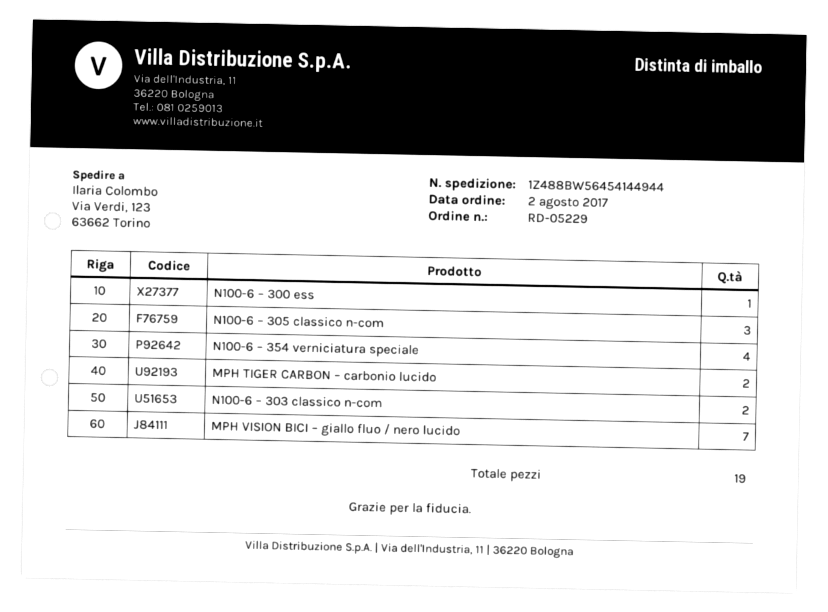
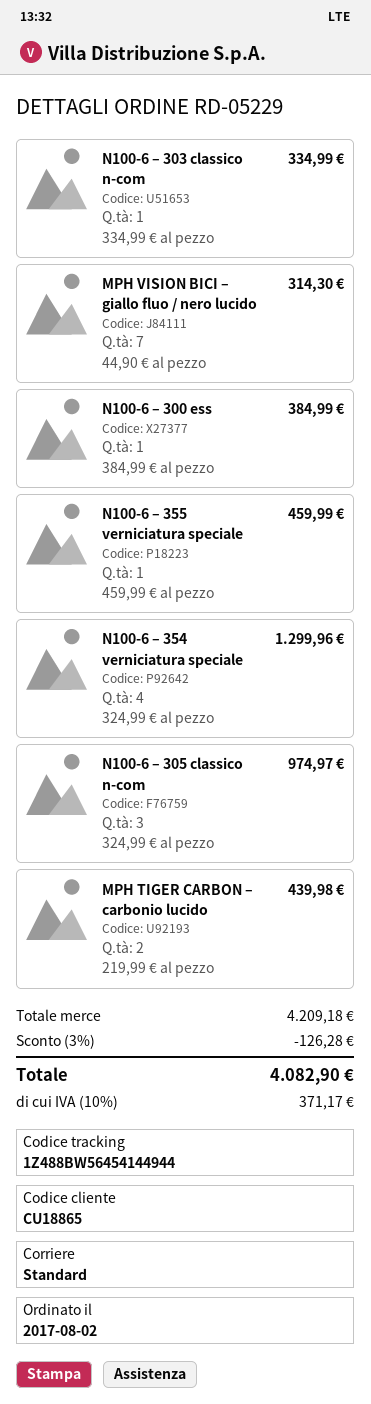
N100-6 – 303 classico n-com: 2 -> 1
N100-6 – 355 verniciatura speciale: none -> 1

